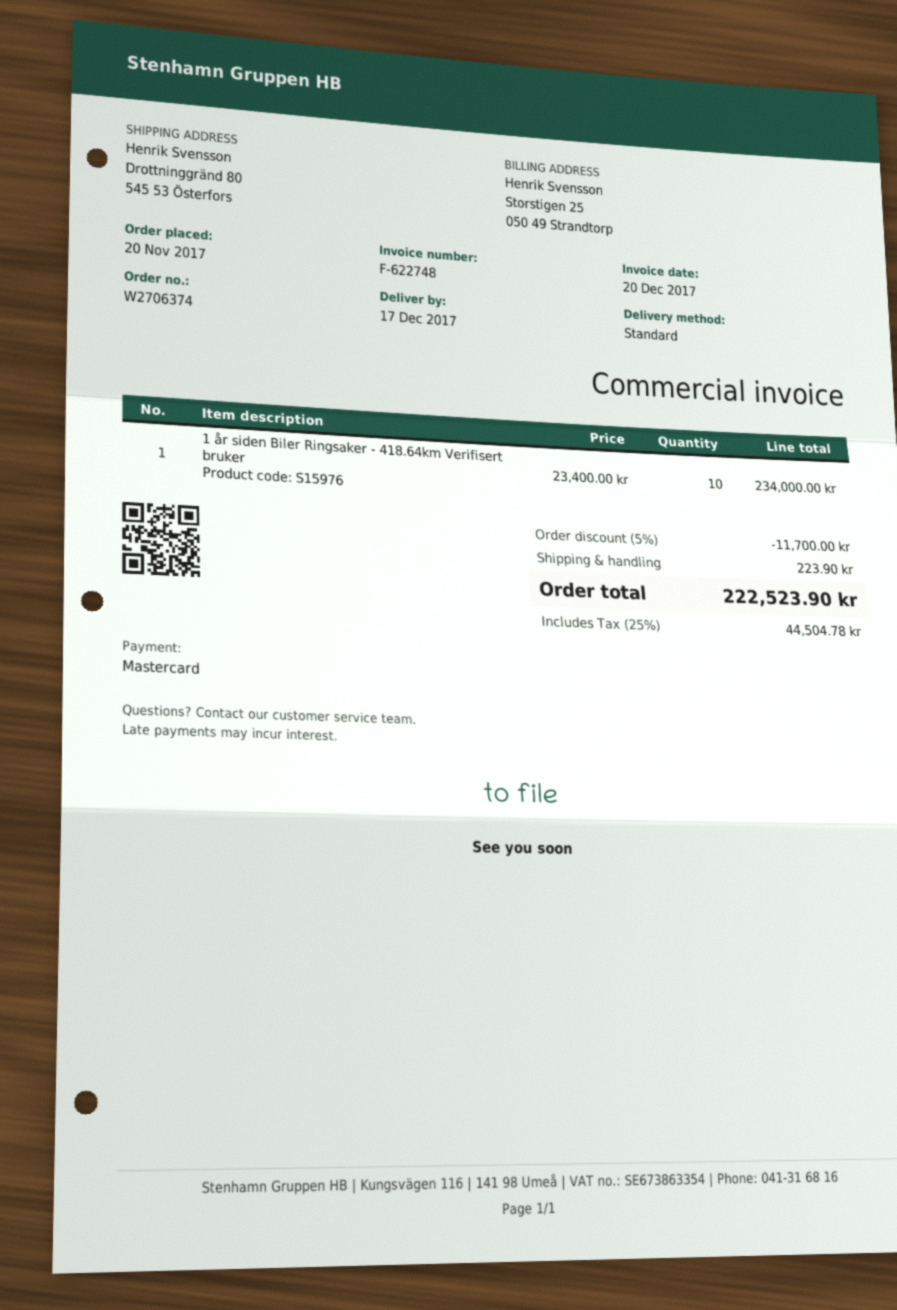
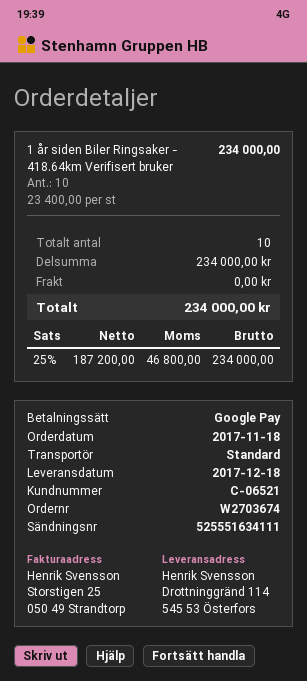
order number: W2706374 -> W2703674
order date: 2017-11-20 -> 2017-11-18
delivery date: 2017-12-17 -> 2017-12-18
payment method: Mastercard -> Google Pay
ship to: Drottninggränd 80, 545 53 Österfors -> Drottninggränd 114, 545 53 Österfors
discount: 5% = 11700.00 -> none
shipping: 223.90 -> 0.00
tax: 25% = 44504.78 -> 25% = 46800.00
total: 222523.90 -> 234000.00

